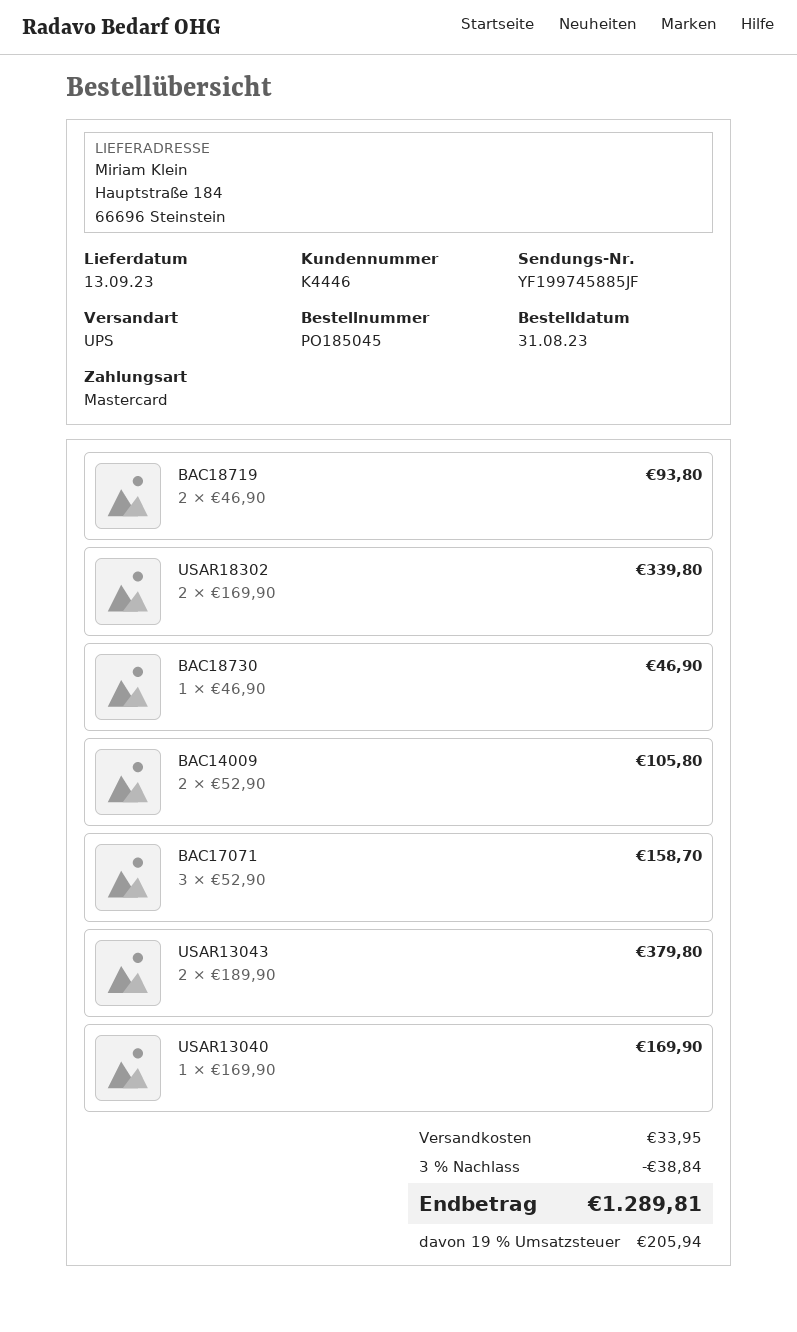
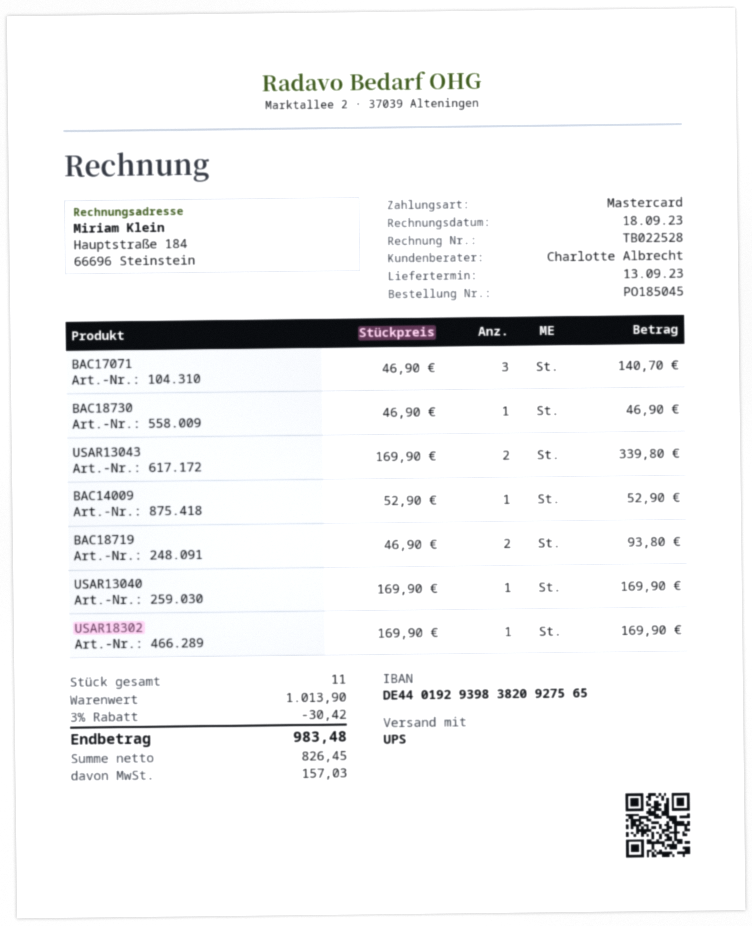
USAR18302: 2 x 169.90 = 339.80 -> 1 x 169.90 = 169.90
BAC14009: 2 x 52.90 = 105.80 -> 1 x 52.90 = 52.90
BAC17071: 3 x 52.90 = 158.70 -> 3 x 46.90 = 140.70
USAR13043: 2 x 189.90 = 379.80 -> 2 x 169.90 = 339.80
discount: 3% = 38.84 -> 3% = 30.42
shipping: 33.95 -> none
tax: 205.94 -> 157.03
total: 1289.81 -> 983.48

